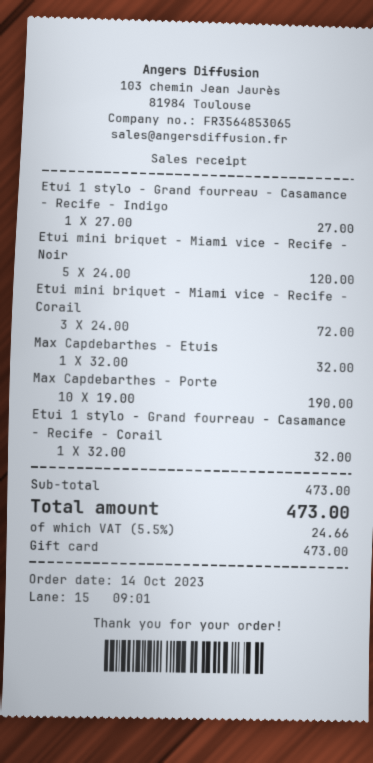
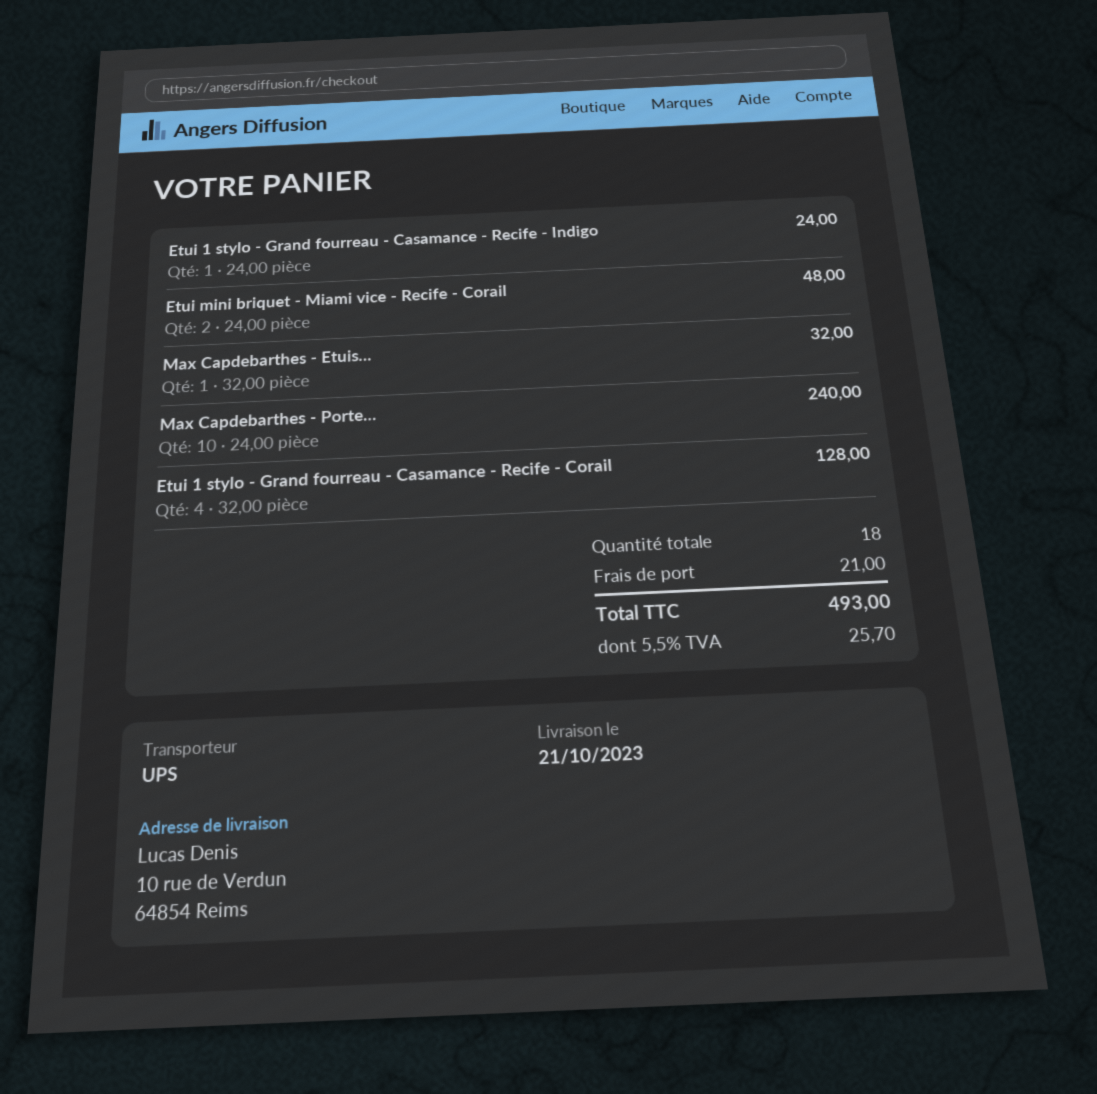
Etui 1 stylo - Grand fourreau - Casamance - Recife - Indigo: 1 x 27.00 = 27.00 -> 1 x 24.00 = 24.00
Etui mini briquet - Miami vice - Recife - Noir: 5 x 24.00 = 120.00 -> none
Etui mini briquet - Miami vice - Recife - Corail: 3 x 24.00 = 72.00 -> 2 x 24.00 = 48.00
Max Capdebarthes - Porte: 10 x 19.00 = 190.00 -> 10 x 24.00 = 240.00
Etui 1 stylo - Grand fourreau - Casamance - Recife - Corail: 1 x 32.00 = 32.00 -> 4 x 32.00 = 128.00
shipping: none -> 21.00
tax: 5.5% = 24.66 -> 5.5% = 25.70
total: 473.00 -> 493.00

